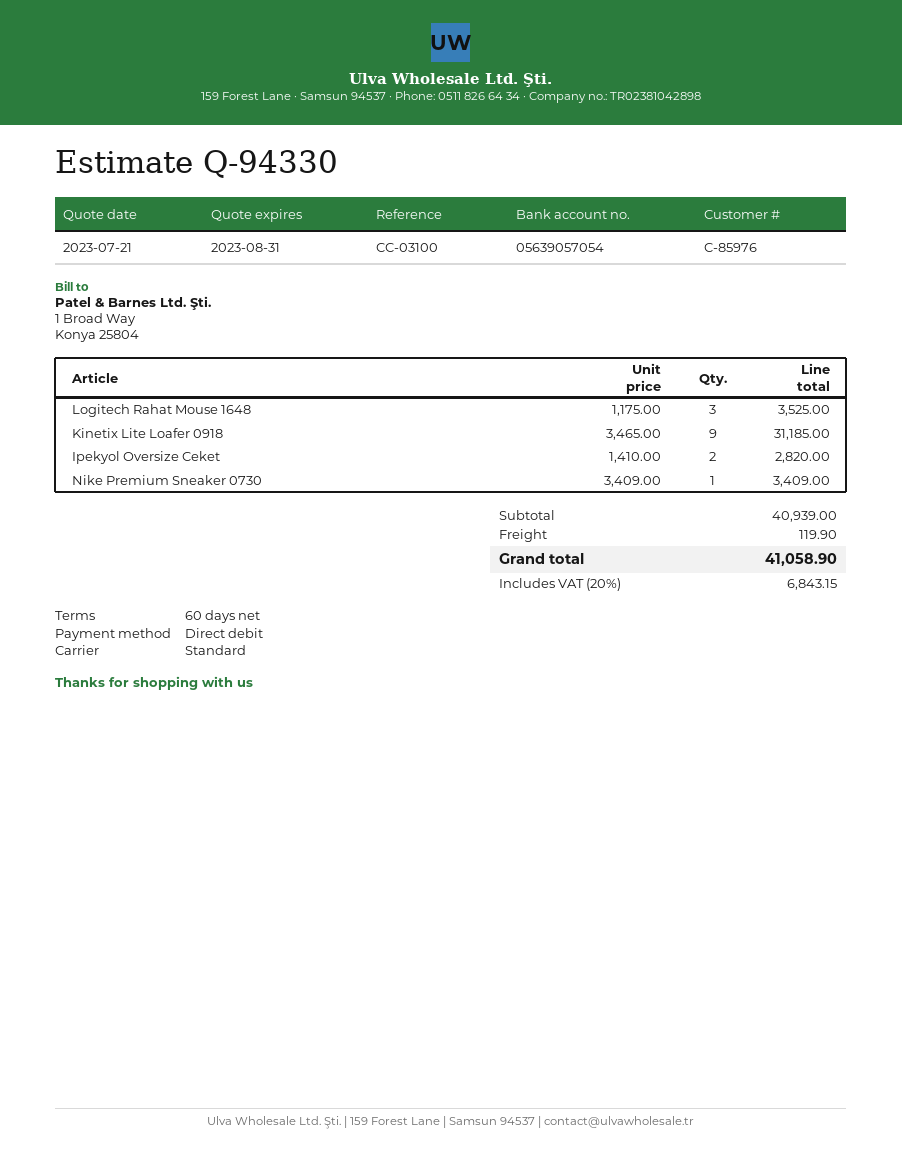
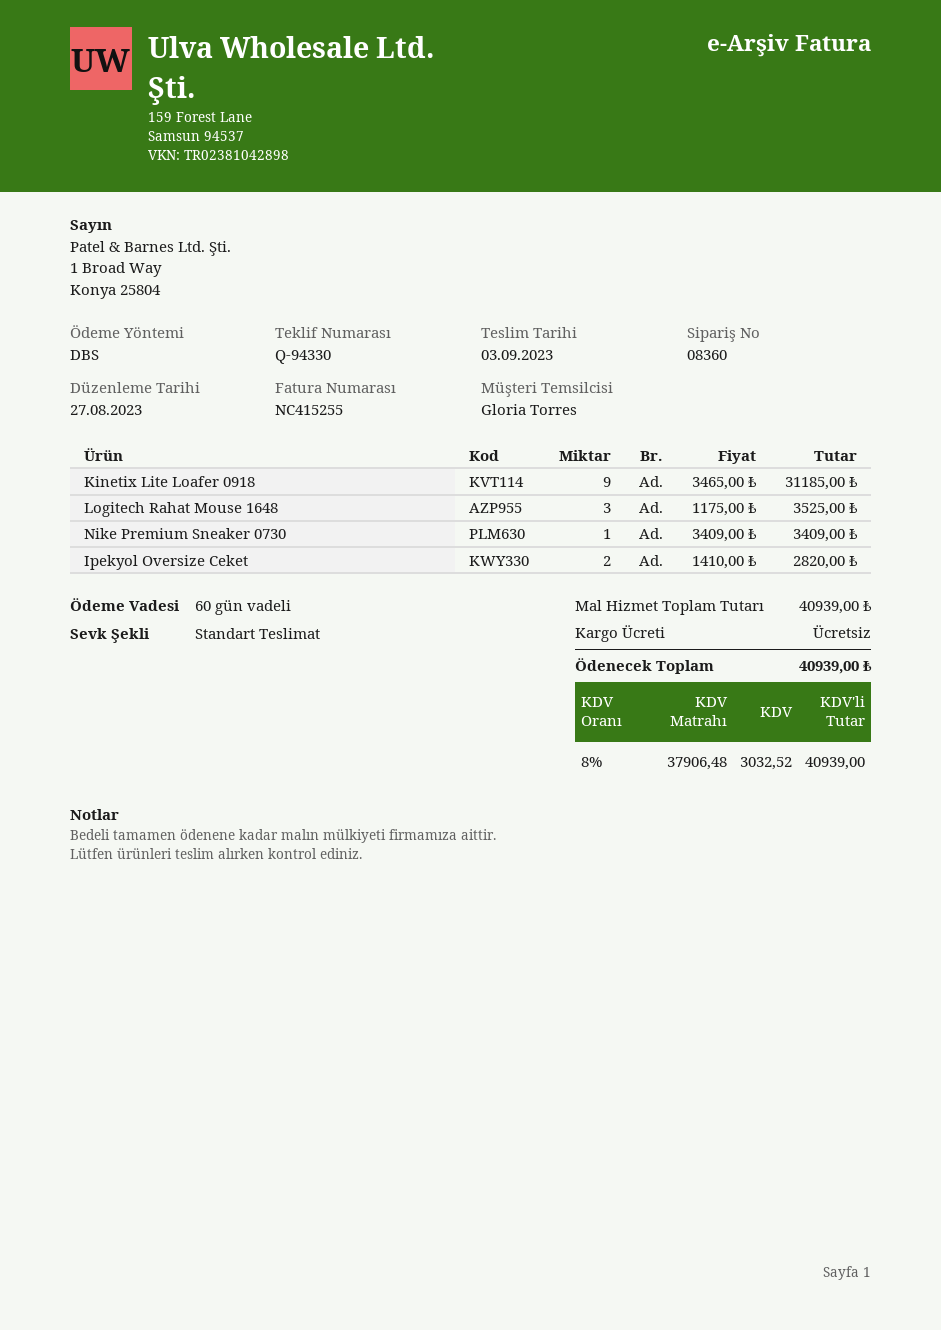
shipping: 119.90 -> 0.00
tax: 20% = 6843.15 -> 8% = 3032.52
total: 41058.90 -> 40939.00

